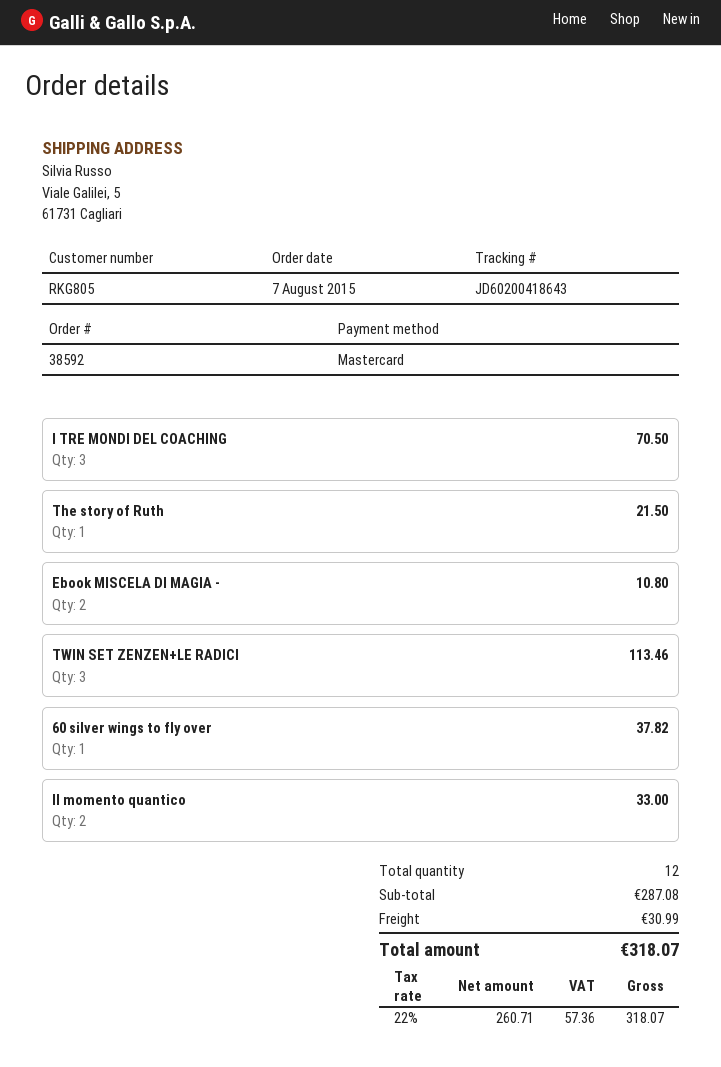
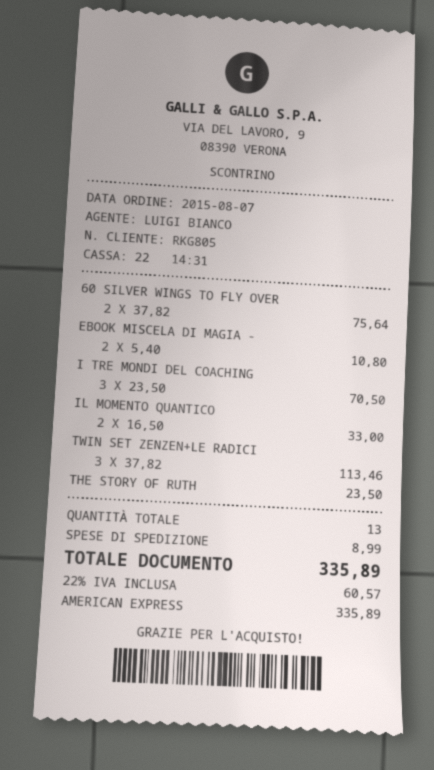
payment method: Mastercard -> American Express
The story of Ruth: 1 for 21.50 -> 1 for 23.50
60 silver wings to fly over: 1 for 37.82 -> 2 for 75.64
total quantity: 12 -> 13
shipping: 30.99 -> 8.99
tax: 22% = 57.36 -> 22% = 60.57
total: 318.07 -> 335.89

